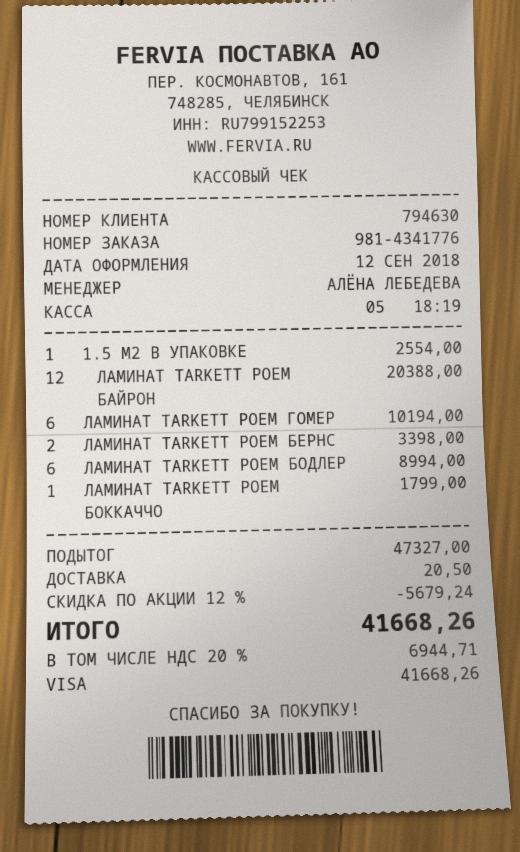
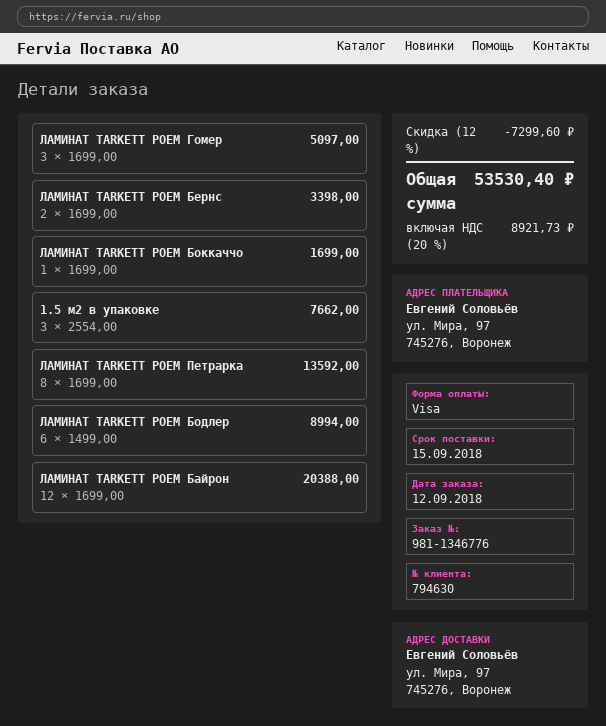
order number: 981-4341776 -> 981-1346776
1.5 М2 В УПАКОВКЕ: 1 for 2554.00 -> 3 for 7662.00
ЛАМИНАТ TARKETT POEM ГОМЕР: 6 for 10194.00 -> 3 for 5097.00
ЛАМИНАТ TARKETT POEM БОККАЧЧО: 1 for 1799.00 -> 1 for 1699.00
ЛАМИНАТ TARKETT POEM Петрарка: none -> 8 for 13592.00
discount: 12% = 5679.24 -> 12% = 7299.60
shipping: 20.50 -> none
tax: 20% = 6944.71 -> 20% = 8921.73
total: 41668.26 -> 53530.40

